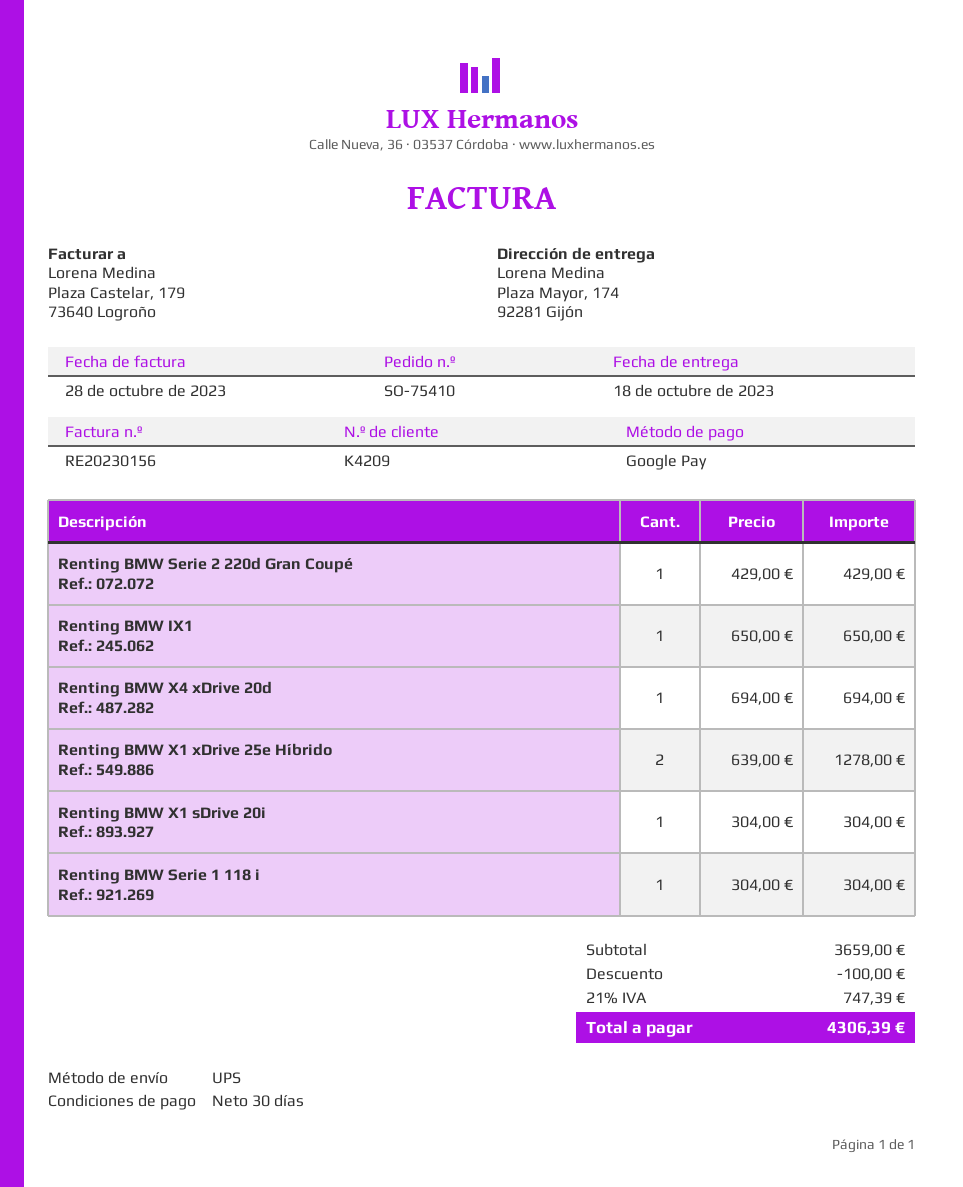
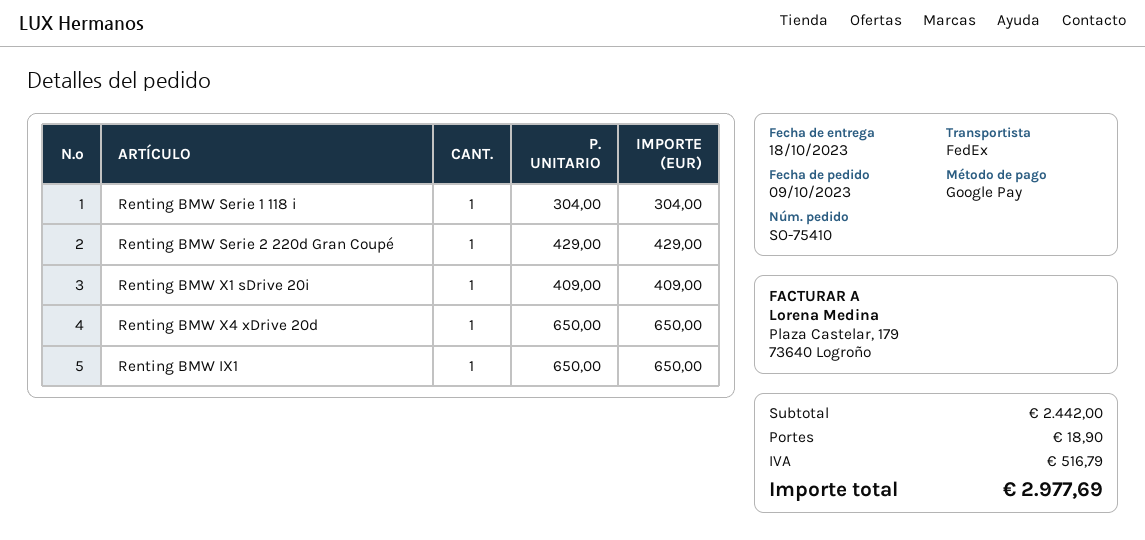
shipping method: UPS -> FedEx
Renting BMW X4 xDrive 20d: 1 x 694.00 = 694.00 -> 1 x 650.00 = 650.00
Renting BMW X1 xDrive 25e Híbrido: 2 x 639.00 = 1278.00 -> none
Renting BMW X1 sDrive 20i: 1 x 304.00 = 304.00 -> 1 x 409.00 = 409.00
subtotal: 3659.00 -> 2442.00
discount: 100.00 -> none
shipping: none -> 18.90
tax: 747.39 -> 516.79
total: 4306.39 -> 2977.69

